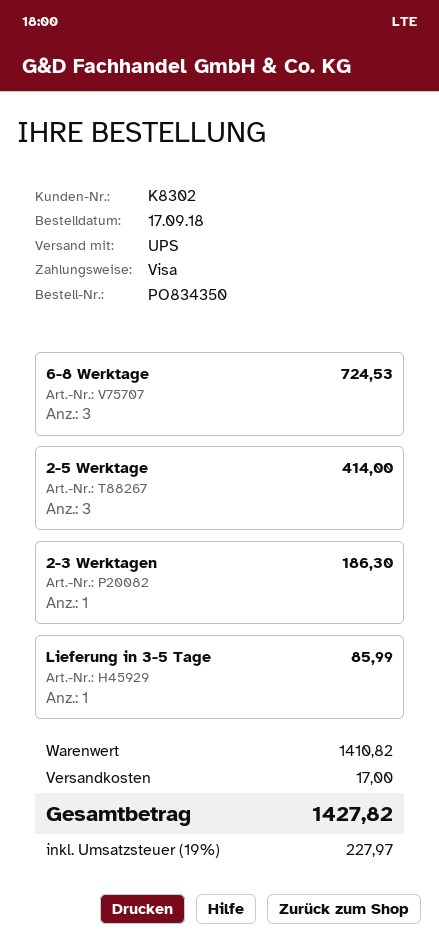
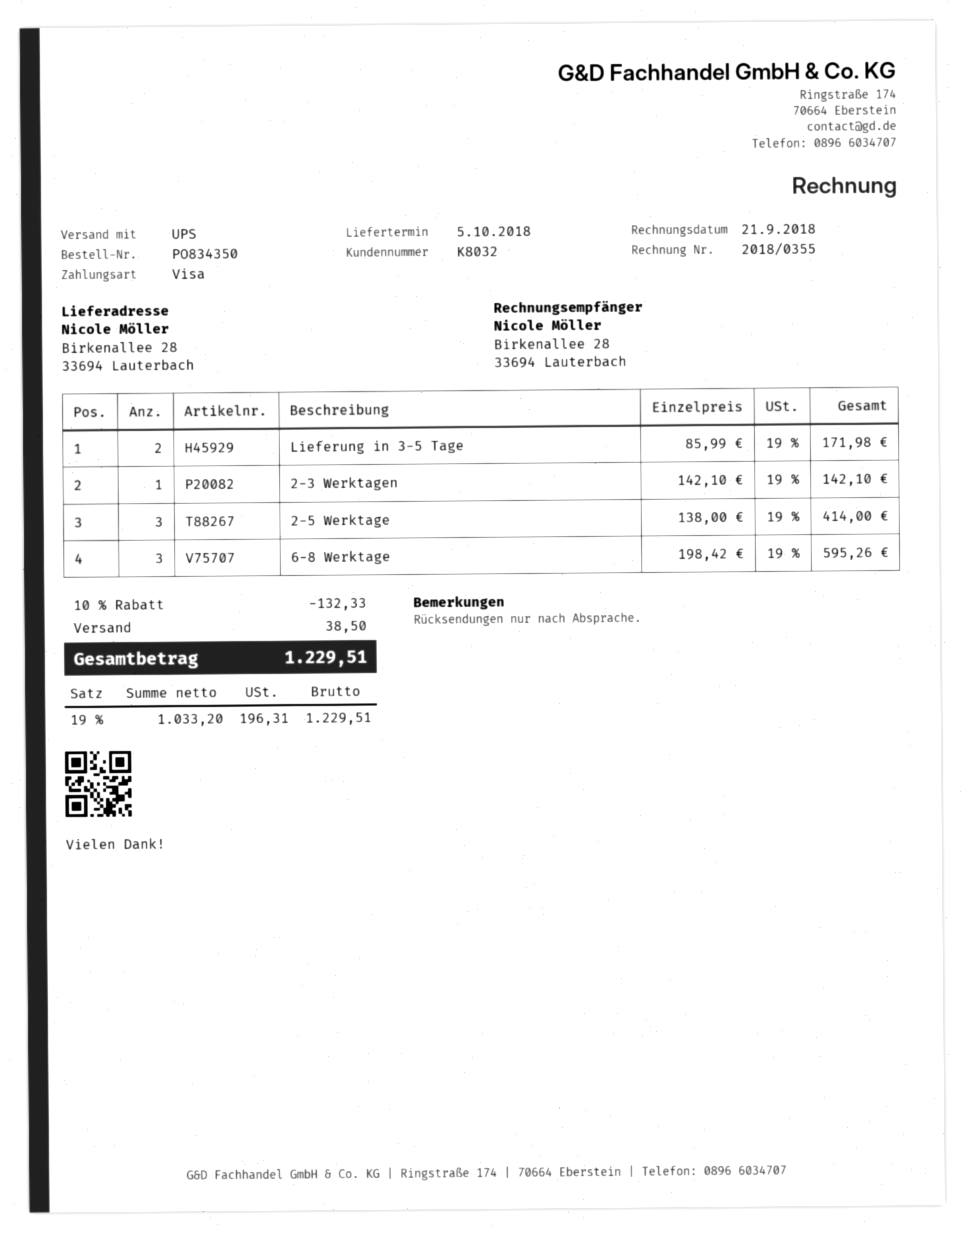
customer number: K8302 -> K8032
6-8 Werktage: 3 for 724.53 -> 3 for 595.26
2-3 Werktagen: 1 for 186.30 -> 1 for 142.10
Lieferung in 3-5 Tage: 1 for 85.99 -> 2 for 171.98
discount: none -> 10% = 132.33
shipping: 17.00 -> 38.50
tax: 19% = 227.97 -> 19% = 196.31
total: 1427.82 -> 1229.51

